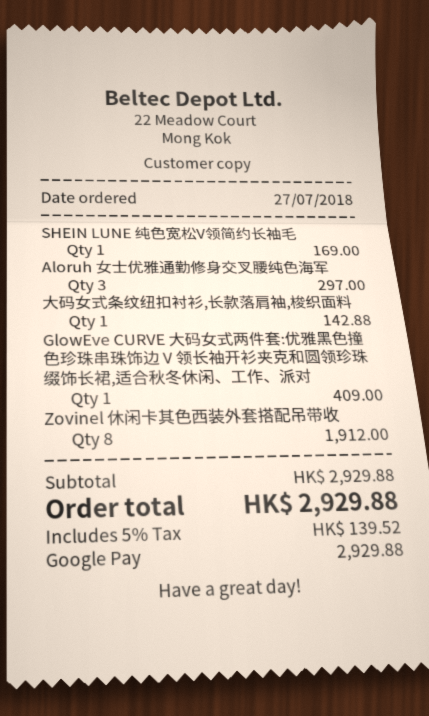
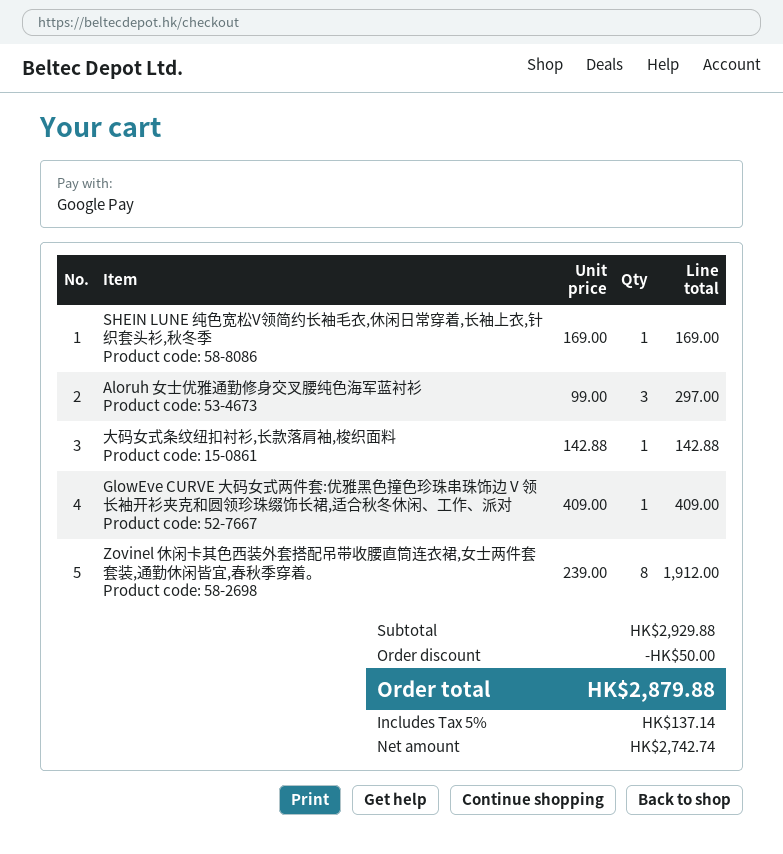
discount: none -> 50.00
tax: 5% = 139.52 -> 5% = 137.14
total: 2929.88 -> 2879.88

